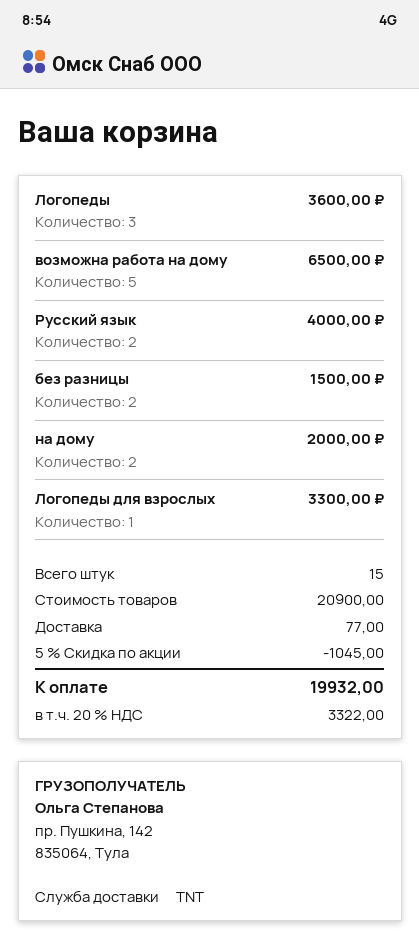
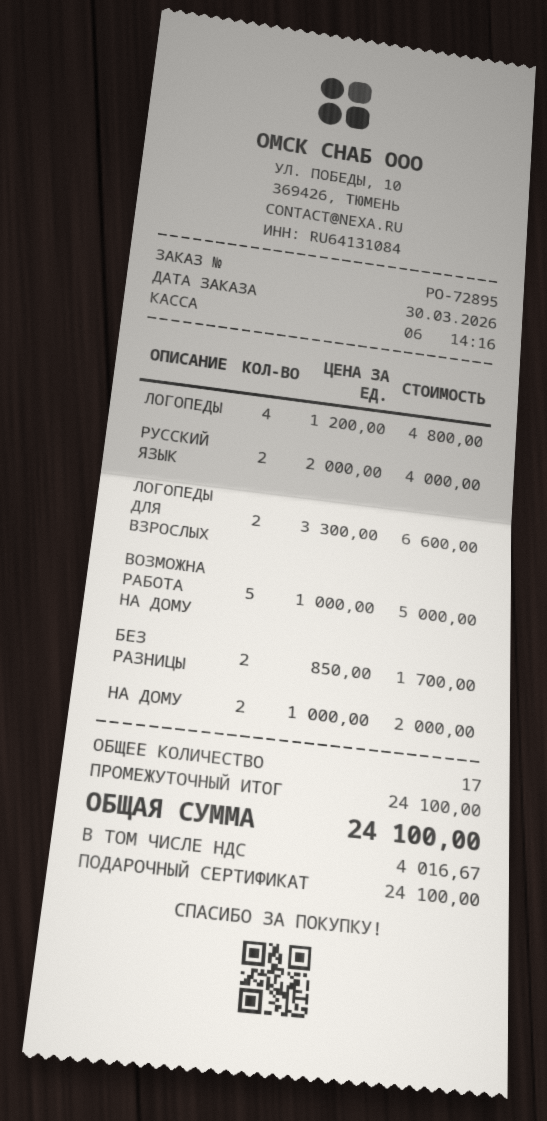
Логопеды: 3 for 3600.00 -> 4 for 4800.00
возможна работа на дому: 5 for 6500.00 -> 5 for 5000.00
без разницы: 2 for 1500.00 -> 2 for 1700.00
Логопеды для взрослых: 1 for 3300.00 -> 2 for 6600.00
total quantity: 15 -> 17
subtotal: 20900.00 -> 24100.00
discount: 5% = 1045.00 -> none
shipping: 77.00 -> none
tax: 3322.00 -> 4016.67
total: 19932.00 -> 24100.00

